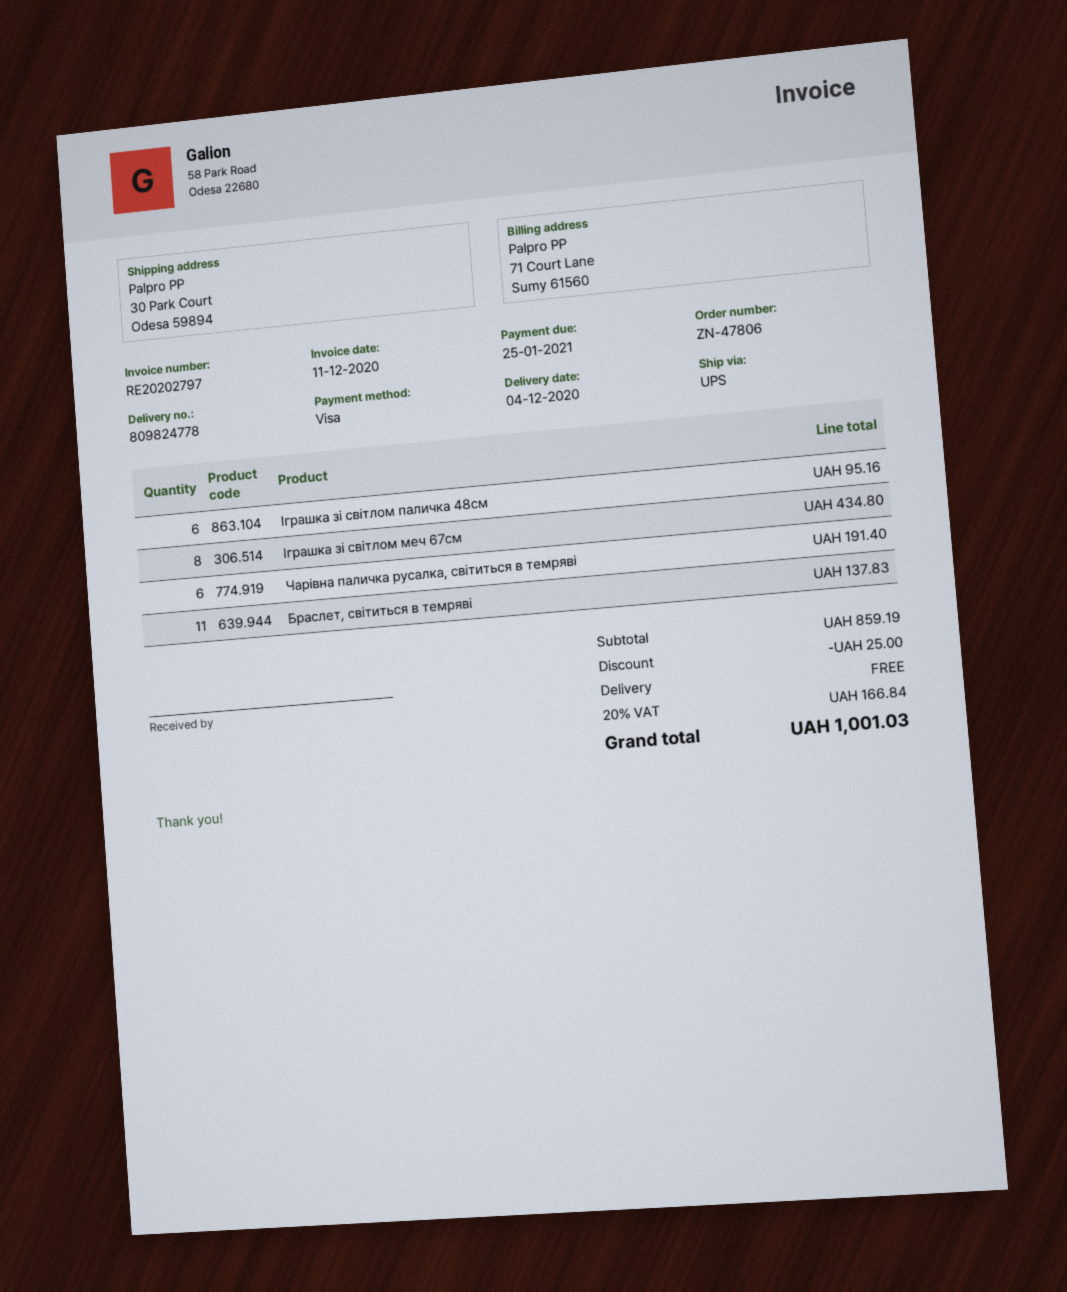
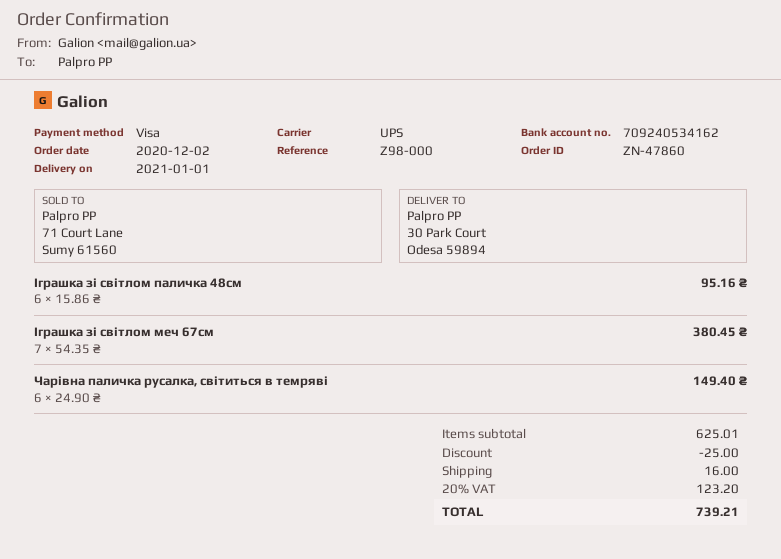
order number: ZN-47806 -> ZN-47860
delivery date: 2020-12-04 -> 2021-01-01
Іграшка зі світлом меч 67см: 8 for 434.80 -> 7 for 380.45
Чарівна паличка русалка, світиться в темряві: 6 for 191.40 -> 6 for 149.40
Браслет, світиться в темряві: 11 for 137.83 -> none
subtotal: 859.19 -> 625.01
shipping: 0.00 -> 16.00
tax: 20% = 166.84 -> 20% = 123.20
total: 1001.03 -> 739.21

